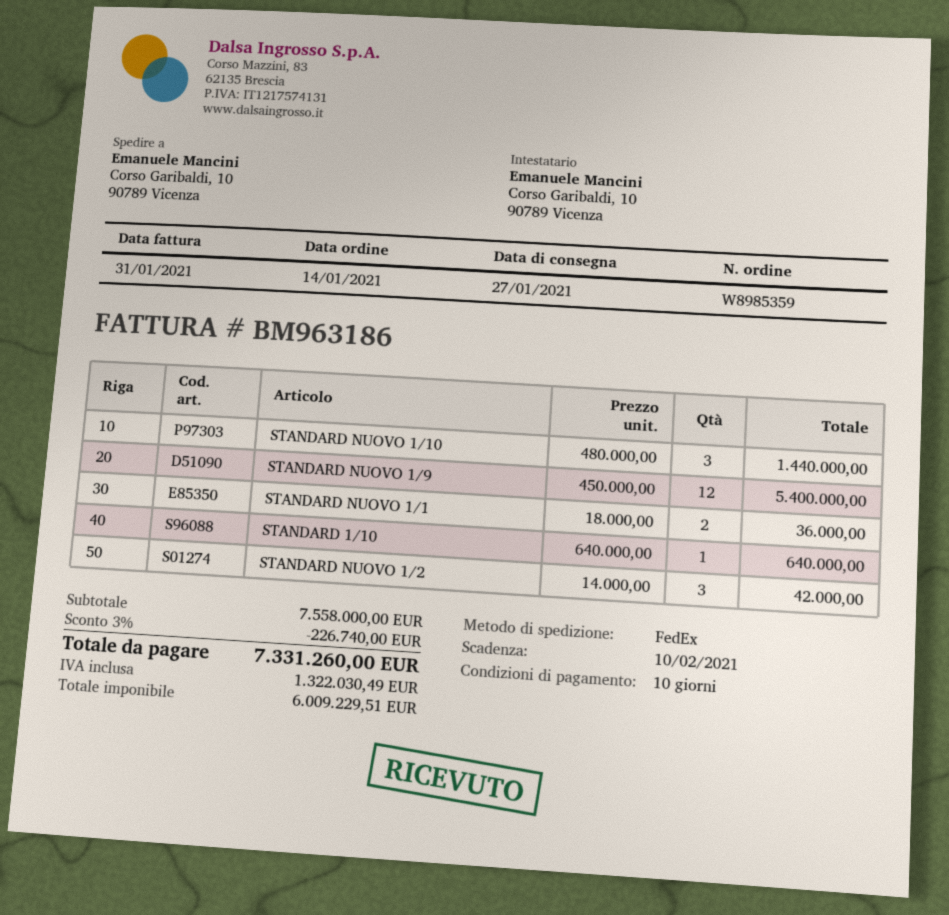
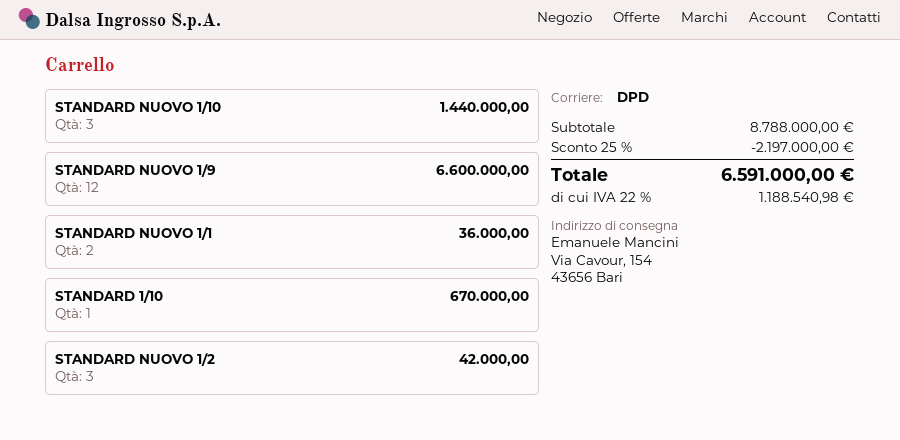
shipping method: FedEx -> DPD
ship to: Corso Garibaldi, 10, 90789 Vicenza -> Via Cavour, 154, 43656 Bari
STANDARD NUOVO 1/9: 12 for 5400000.00 -> 12 for 6600000.00
STANDARD 1/10: 1 for 640000.00 -> 1 for 670000.00
subtotal: 7558000.00 -> 8788000.00
discount: 3% = 226740.00 -> 25% = 2197000.00
tax: 1322030.49 -> 1188540.98
total: 7331260.00 -> 6591000.00

